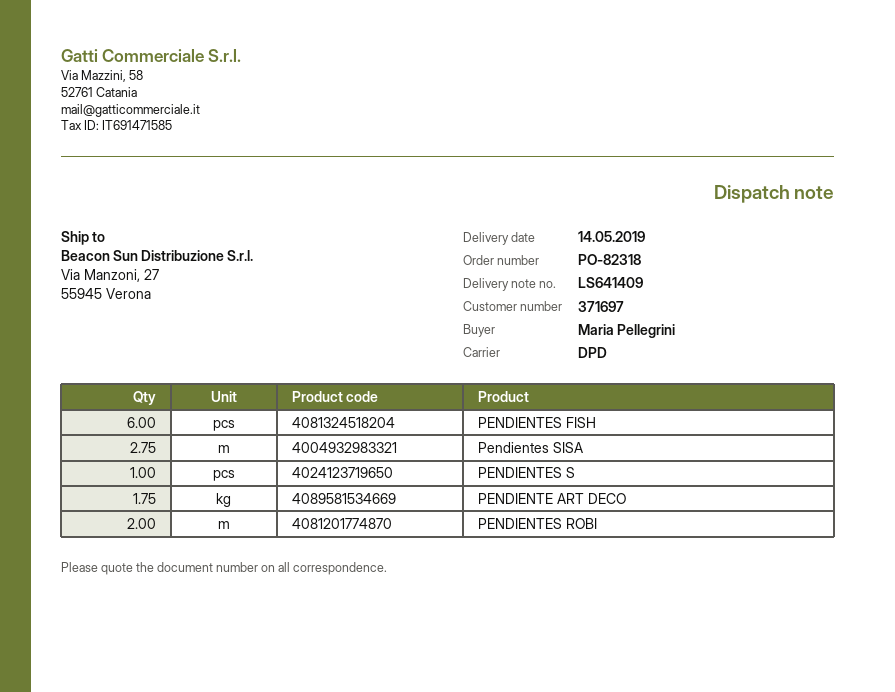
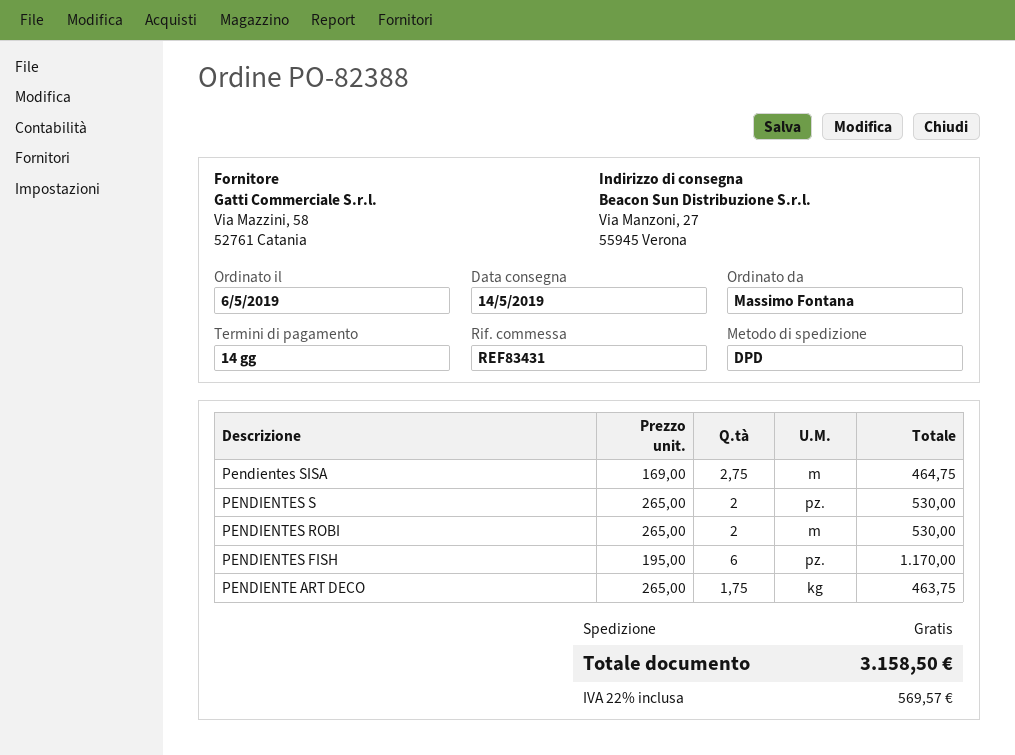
order number: PO-82318 -> PO-82388
ordered by: Maria Pellegrini -> Massimo Fontana
PENDIENTES S: 1 -> 2

